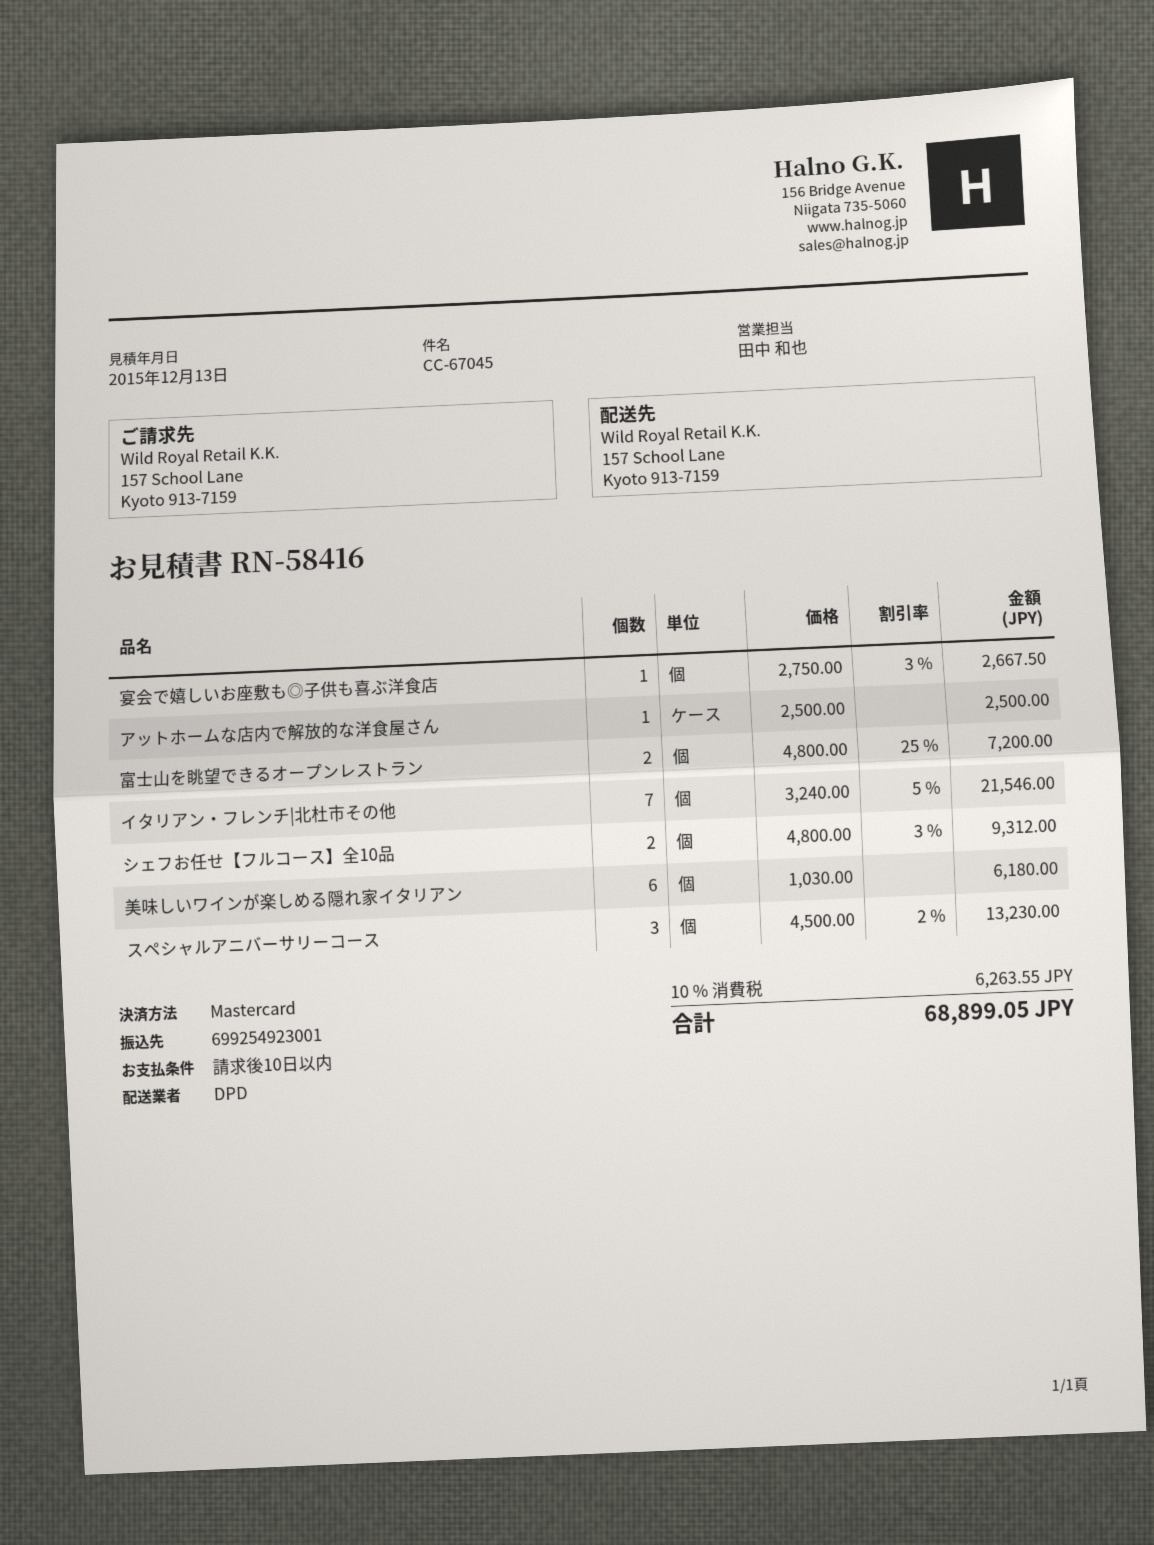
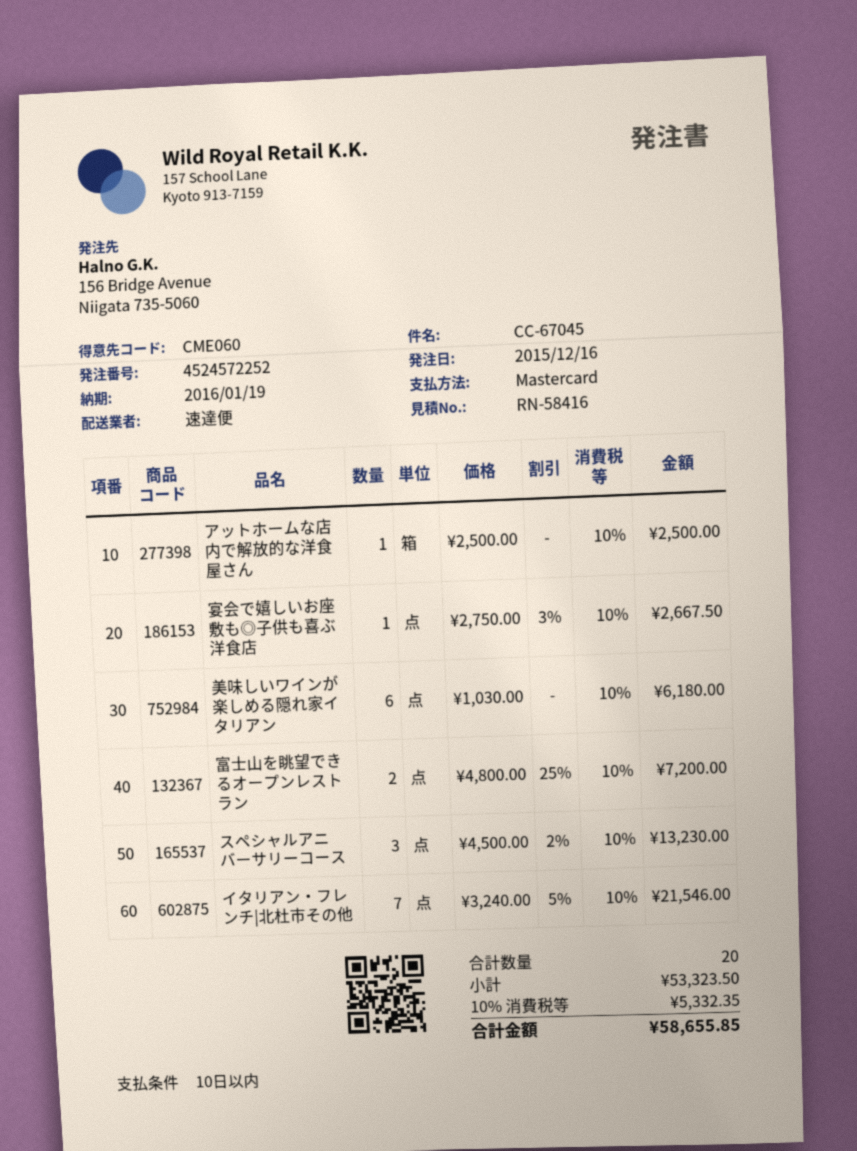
shipping method: DPD -> express
シェフお任せ【フルコース】全10品: 2 x 4800.00 - 3% = 9312.00 -> none
tax: 10% = 6263.55 -> 10% = 5332.35
total: 68899.05 -> 58655.85

